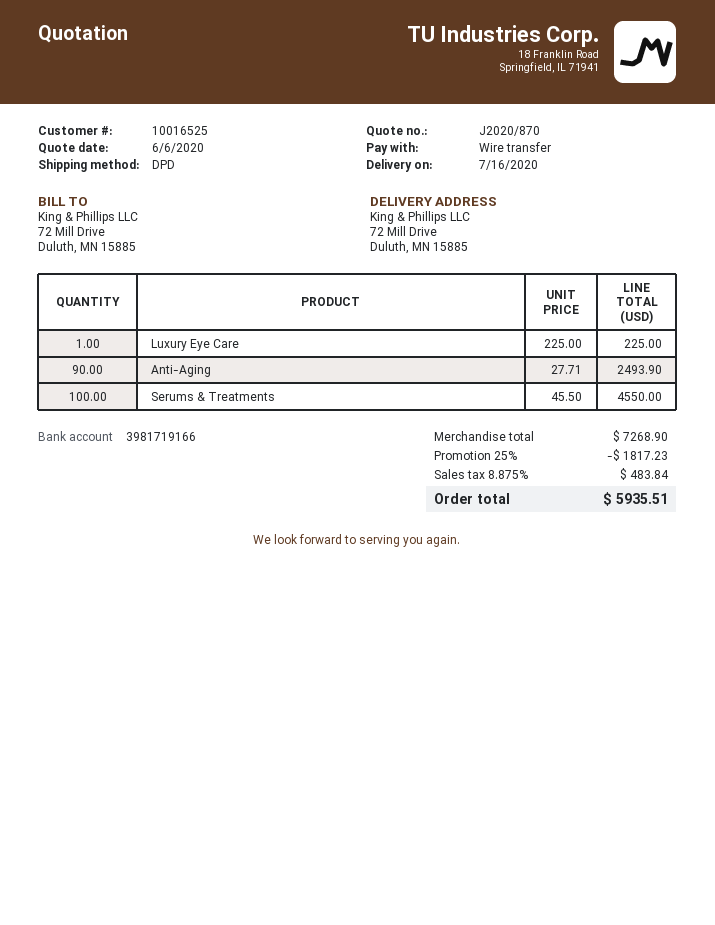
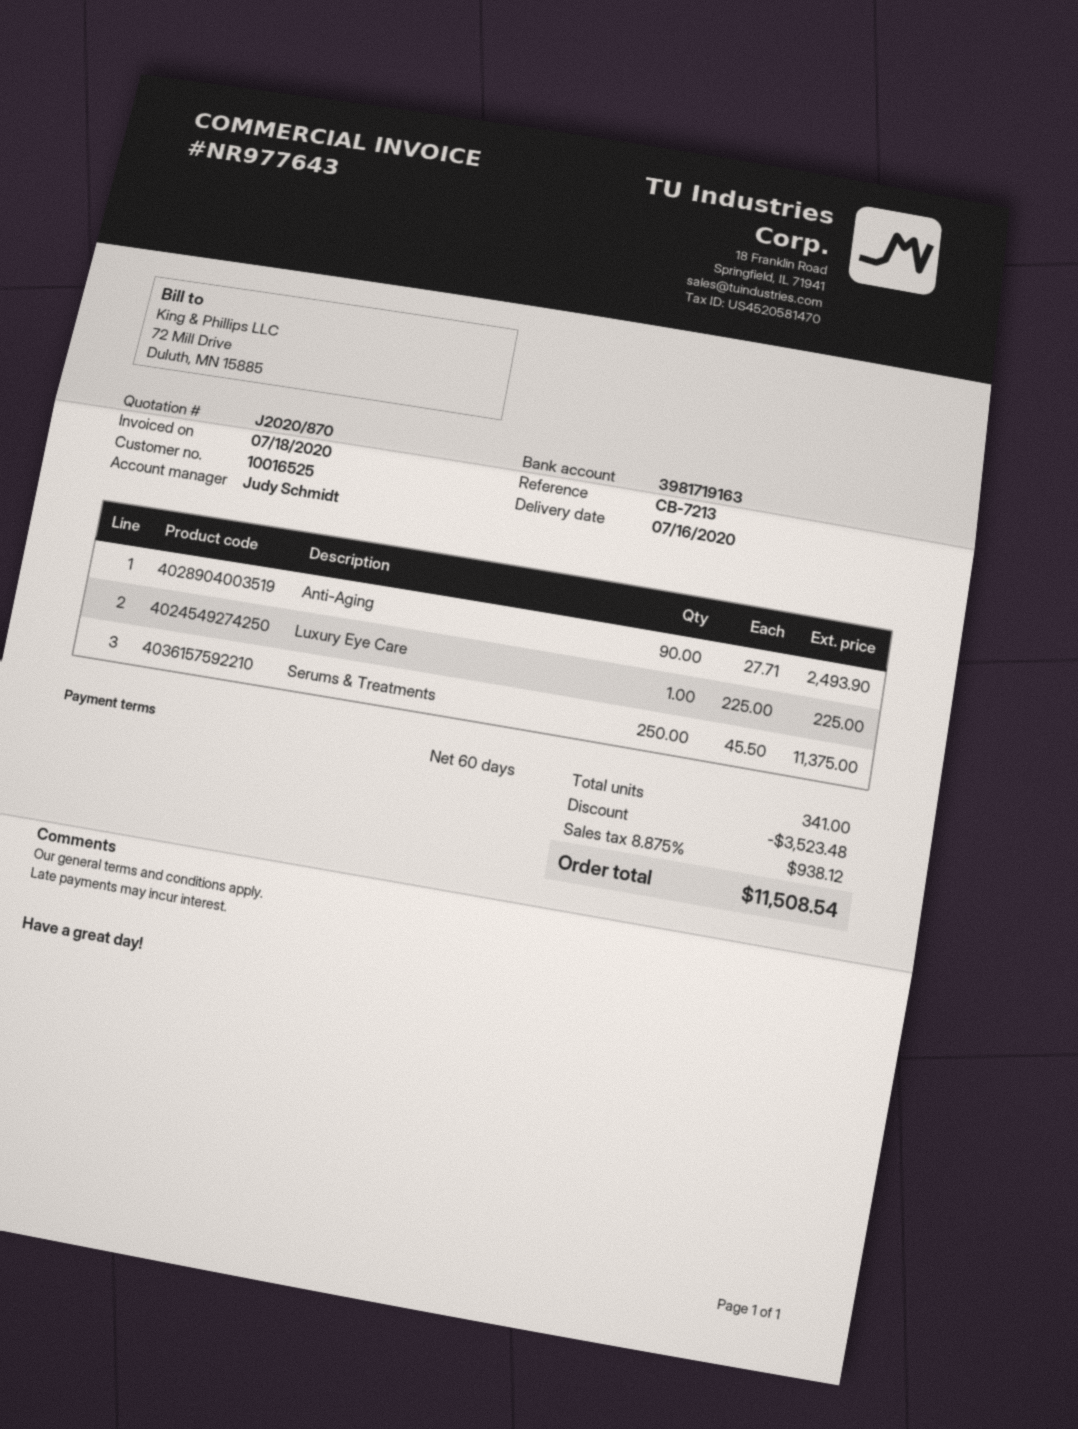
bank account: 3981719166 -> 3981719163
Serums & Treatments: 100 x 45.50 = 4550.00 -> 250 x 45.50 = 11375.00
discount: 1817.23 -> 3523.48
tax: 8.875% = 483.84 -> 8.875% = 938.12
total: 5935.51 -> 11508.54

